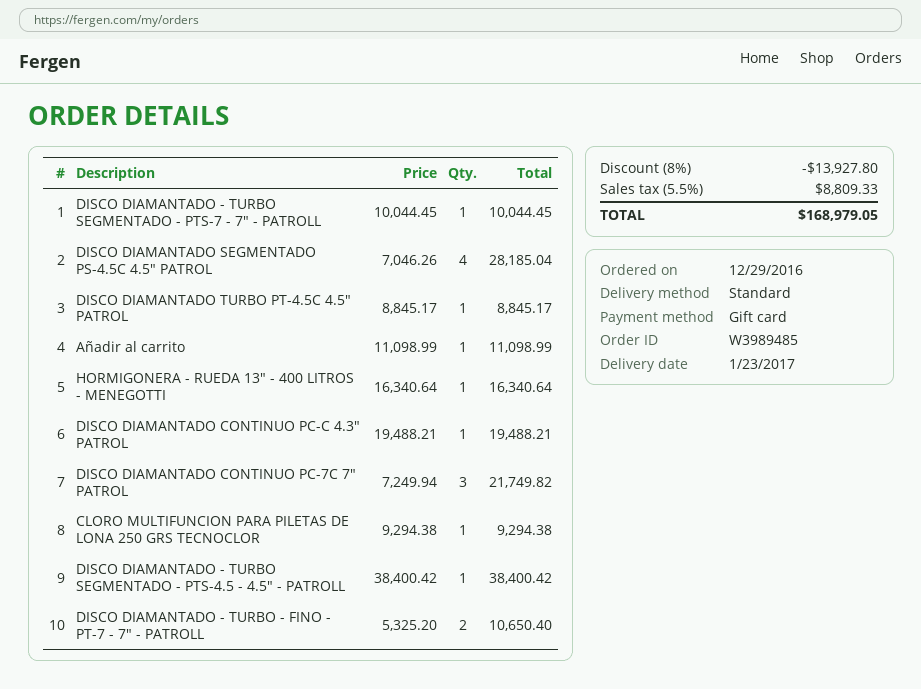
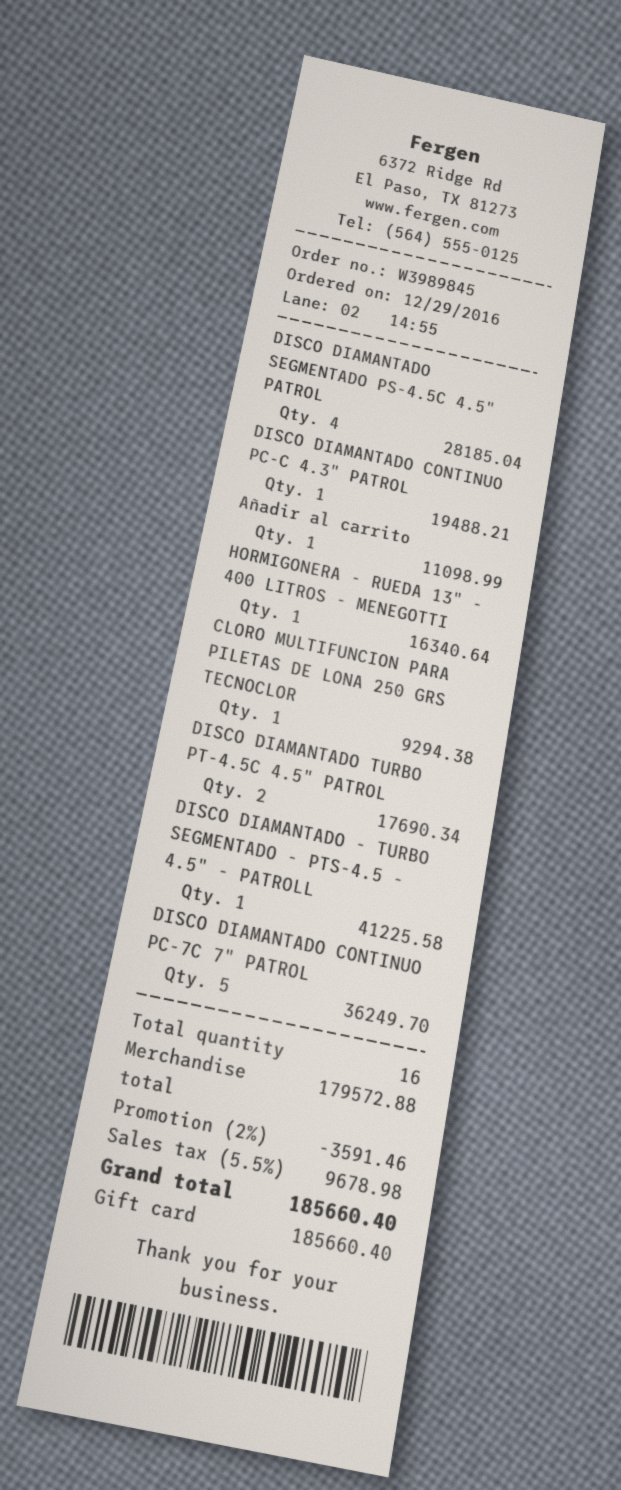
order number: W3989485 -> W3989845
DISCO DIAMANTADO - TURBO SEGMENTADO - PTS-7 - 7" - PATROLL: 1 for 10044.45 -> none
DISCO DIAMANTADO TURBO PT-4.5C 4.5" PATROL: 1 for 8845.17 -> 2 for 17690.34
DISCO DIAMANTADO CONTINUO PC-7C 7" PATROL: 3 for 21749.82 -> 5 for 36249.70
DISCO DIAMANTADO - TURBO SEGMENTADO - PTS-4.5 - 4.5" - PATROLL: 1 for 38400.42 -> 1 for 41225.58
DISCO DIAMANTADO - TURBO - FINO - PT-7 - 7" - PATROLL: 2 for 10650.40 -> none
discount: 8% = 13927.80 -> 2% = 3591.46
tax: 5.5% = 8809.33 -> 5.5% = 9678.98
total: 168979.05 -> 185660.40

